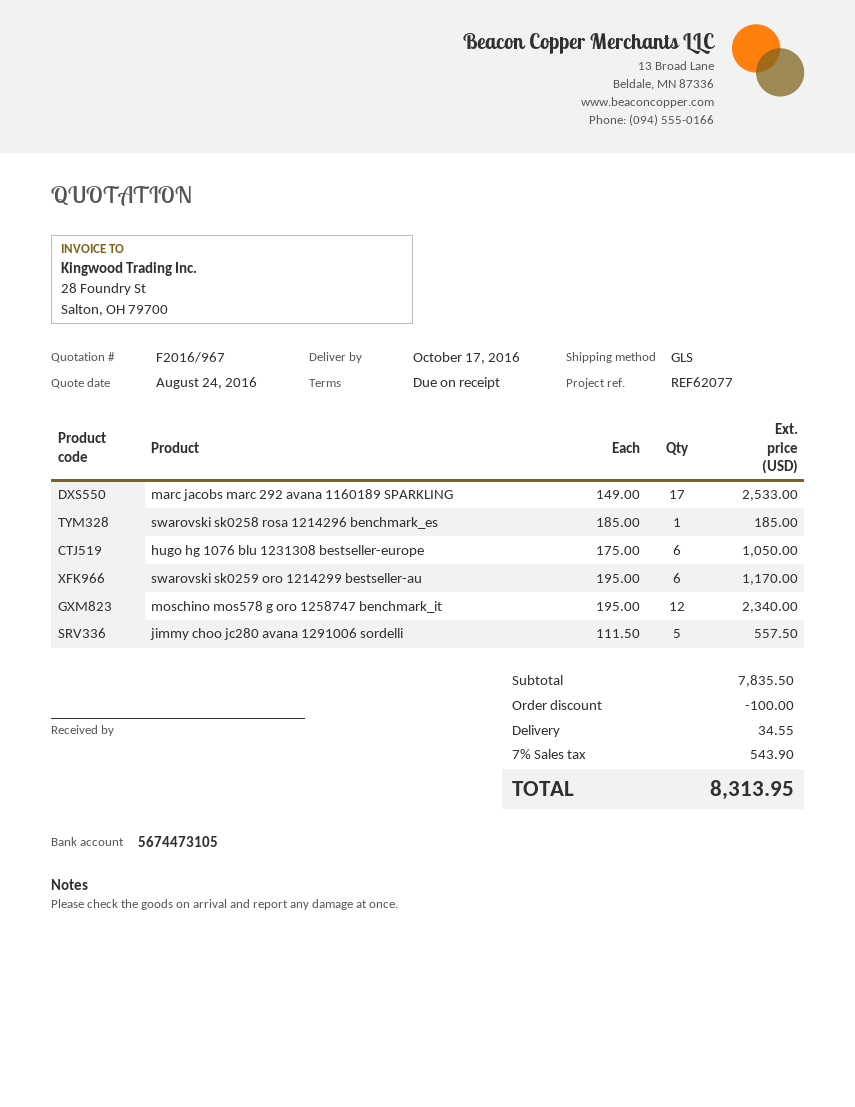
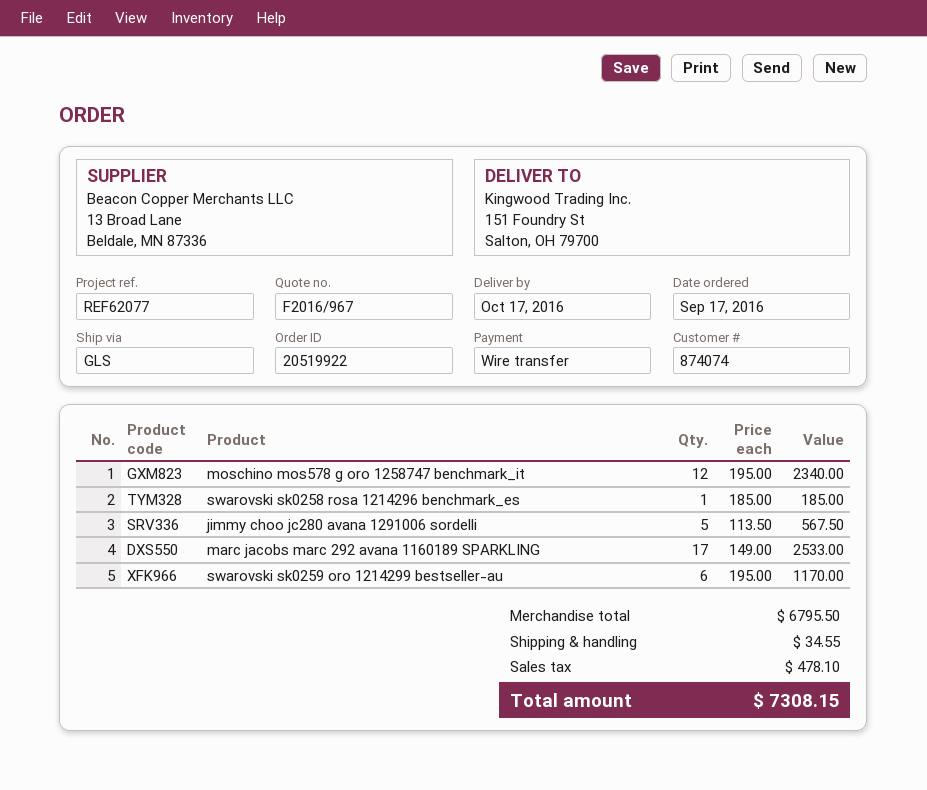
hugo hg 1076 blu 1231308 bestseller-europe: 6 x 175.00 = 1050.00 -> none
jimmy choo jc280 avana 1291006 sordelli: 5 x 111.50 = 557.50 -> 5 x 113.50 = 567.50
subtotal: 7835.50 -> 6795.50
discount: 100.00 -> none
tax: 543.90 -> 478.10
total: 8313.95 -> 7308.15

